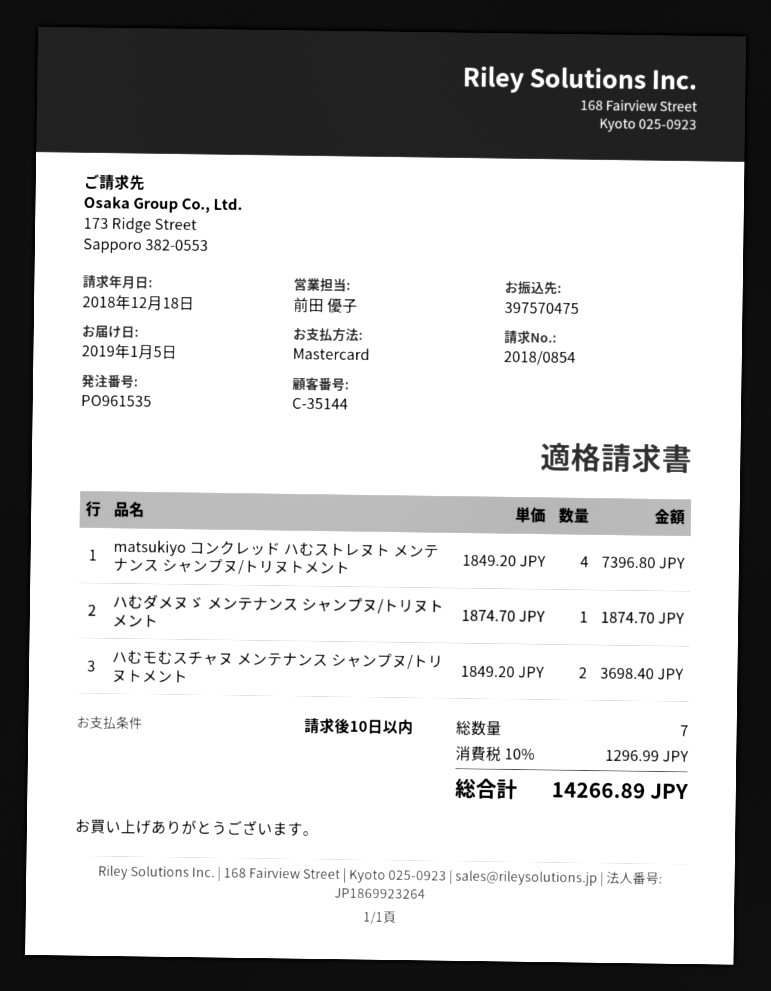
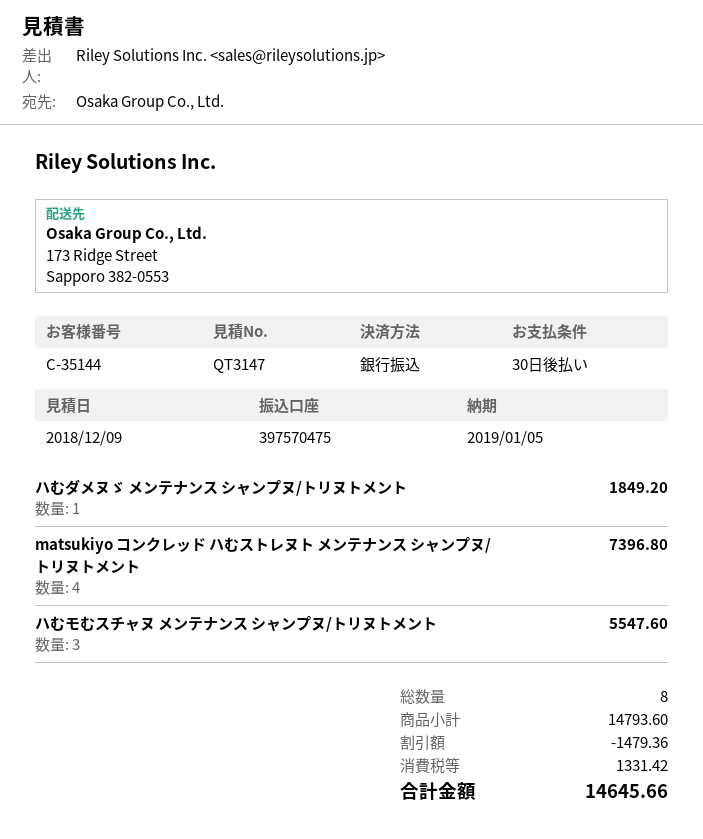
payment terms: 10 days -> 30 days
payment method: Mastercard -> bank transfer
ハむダメヌゞ メンテナンス シャンプヌ/トリヌトメント: 1 for 1874.70 -> 1 for 1849.20
ハむモむスチャヌ メンテナンス シャンプヌ/トリヌトメント: 2 for 3698.40 -> 3 for 5547.60
total quantity: 7 -> 8
discount: none -> 1479.36
tax: 1296.99 -> 1331.42
total: 14266.89 -> 14645.66

